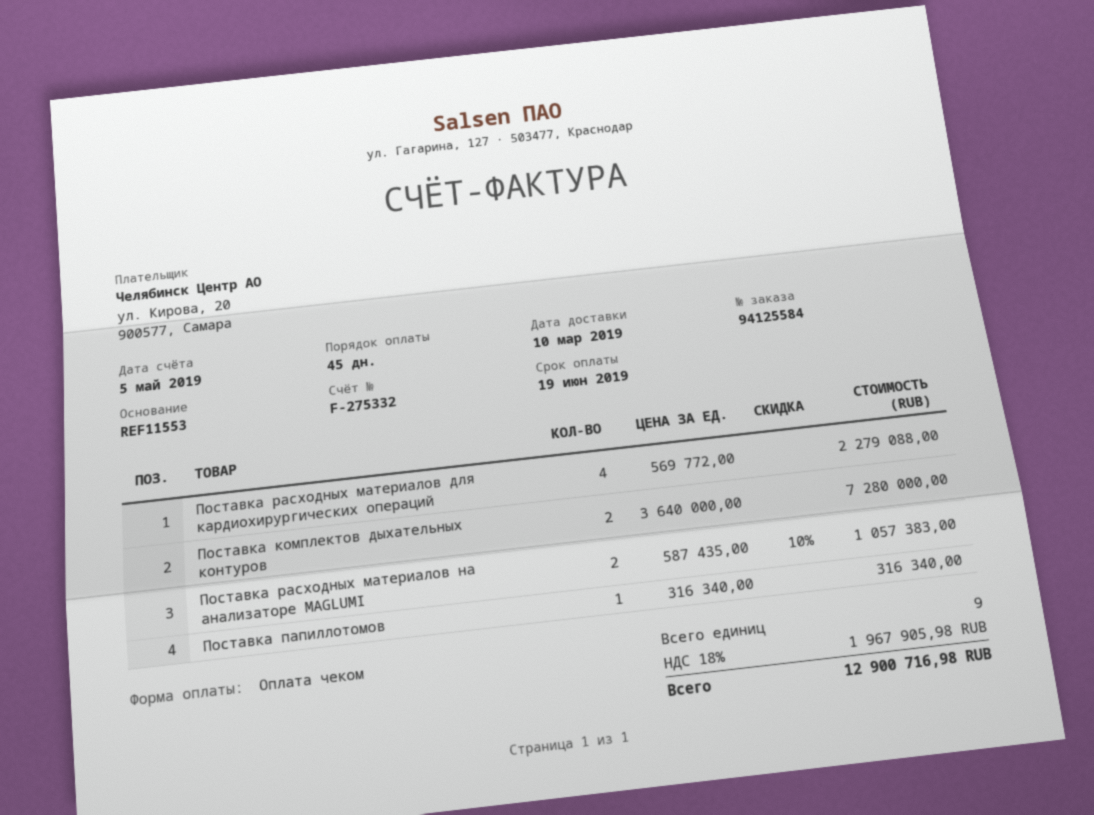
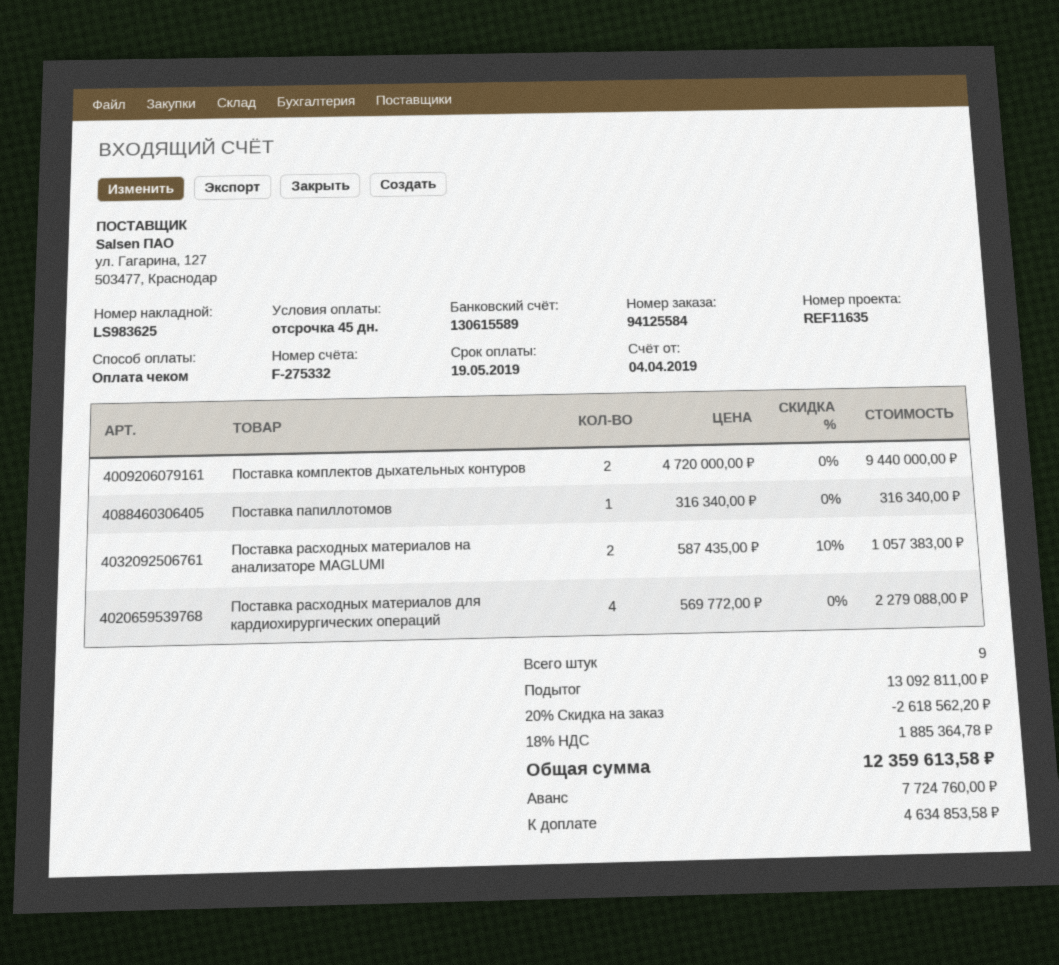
invoice date: 2019-05-05 -> 2019-04-04
due date: 2019-06-19 -> 2019-05-19
reference: REF11553 -> REF11635
Поставка комплектов дыхательных контуров: 2 x 3640000.00 = 7280000.00 -> 2 x 4720000.00 = 9440000.00
discount: none -> 20% = 2618562.20
tax: 18% = 1967905.98 -> 18% = 1885364.78
total: 12900716.98 -> 12359613.58

